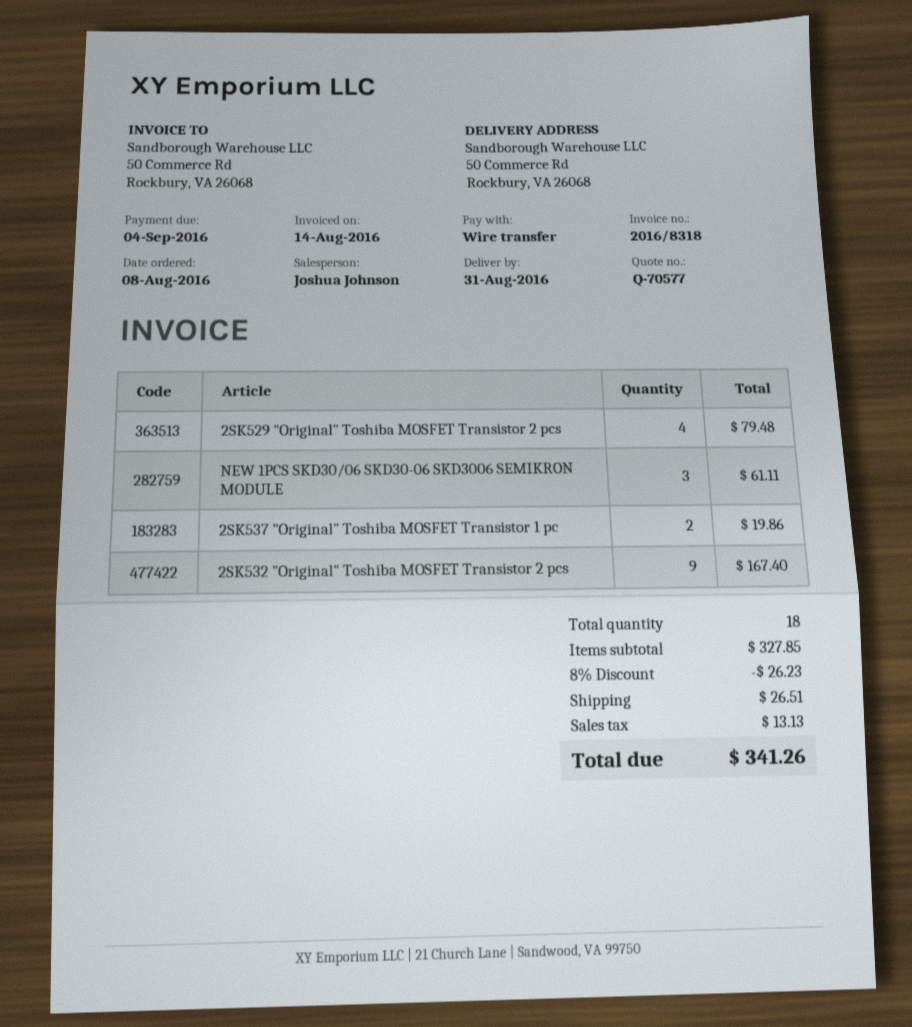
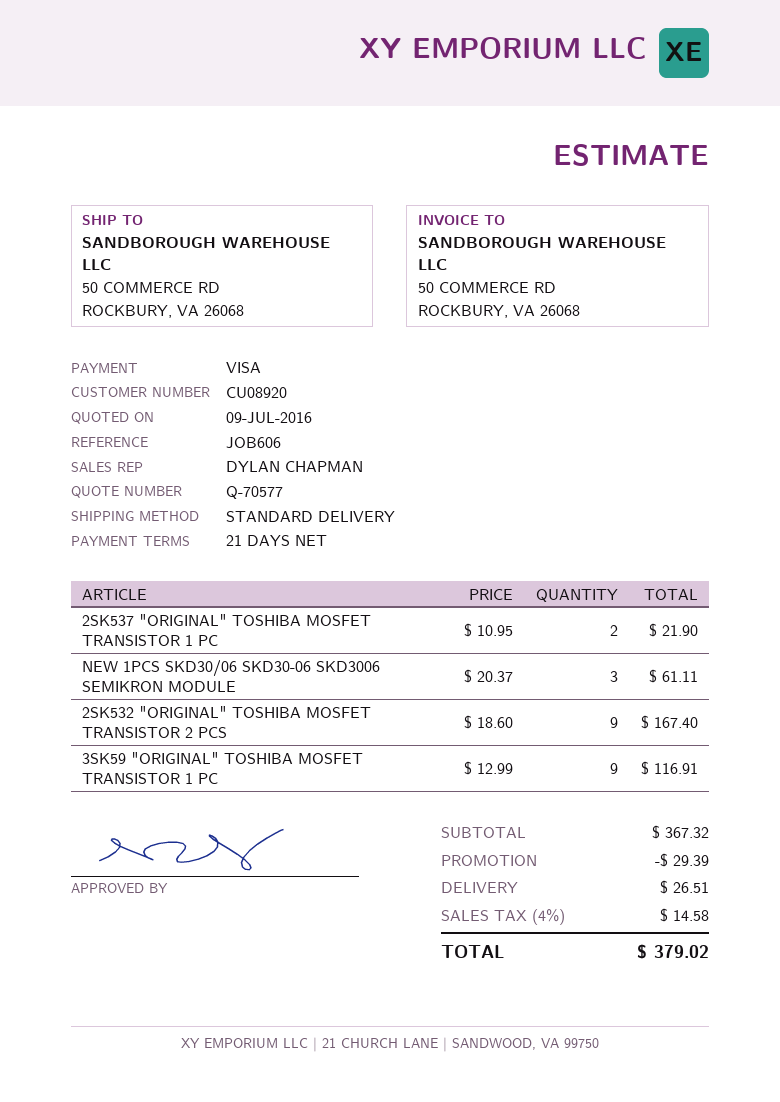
sales rep: Joshua Johnson -> DYLAN CHAPMAN
payment method: bank transfer -> Visa
2SK529 "Original" Toshiba MOSFET Transistor 2 pcs: 4 for 79.48 -> none
2SK537 "Original" Toshiba MOSFET Transistor 1 pc: 2 for 19.86 -> 2 for 21.90
3SK59 "ORIGINAL" TOSHIBA MOSFET TRANSISTOR 1 PC: none -> 9 for 116.91
subtotal: 327.85 -> 367.32
discount: 26.23 -> 29.39
tax: 13.13 -> 14.58
total: 341.26 -> 379.02

